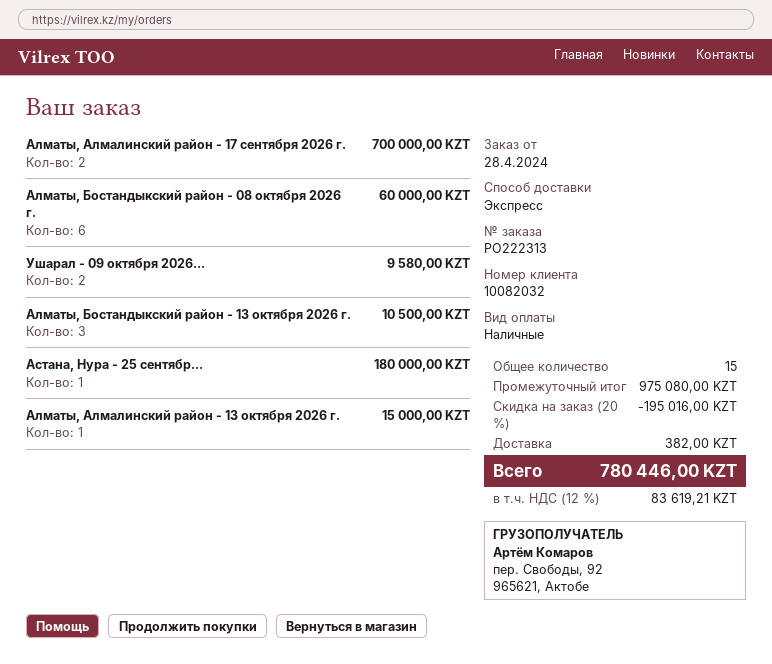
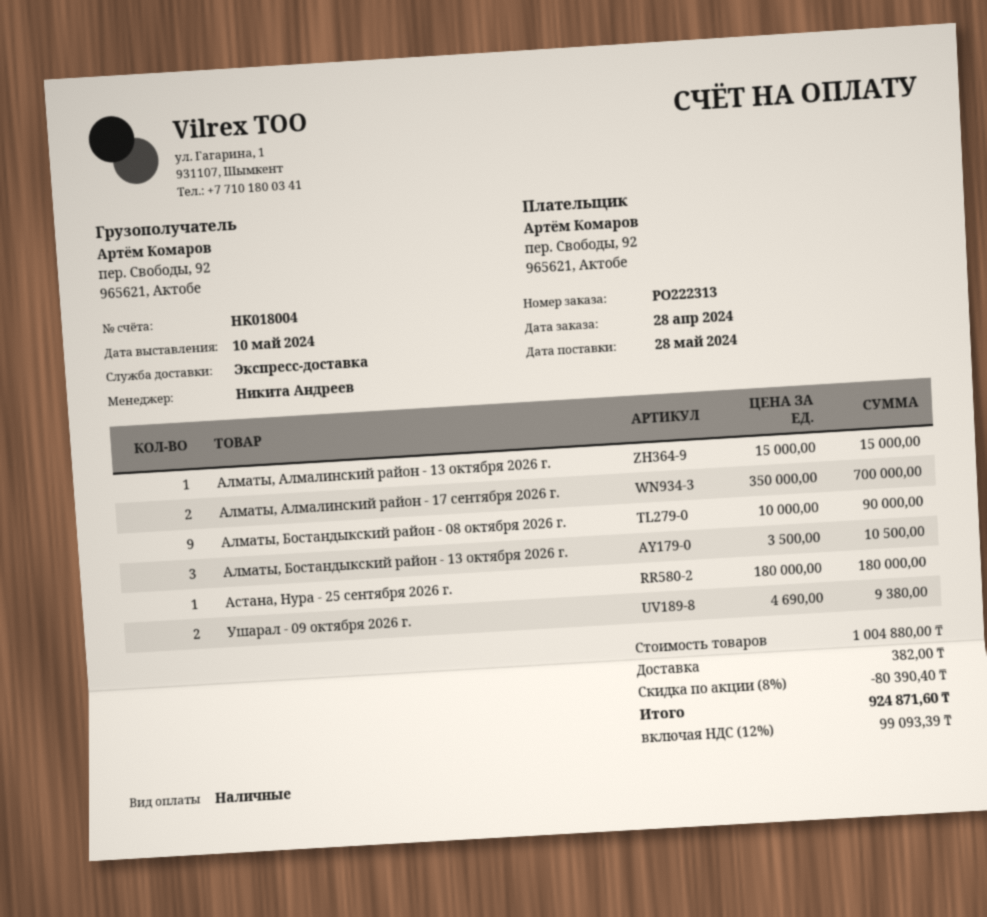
Алматы, Бостандыкский район - 08 октября 2026 г.: 6 for 60000.00 -> 9 for 90000.00
Ушарал - 09 октября 2026...: 2 for 9580.00 -> 2 for 9380.00
subtotal: 975080.00 -> 1004880.00
discount: 20% = 195016.00 -> 8% = 80390.40
tax: 12% = 83619.21 -> 12% = 99093.39
total: 780446.00 -> 924871.60

